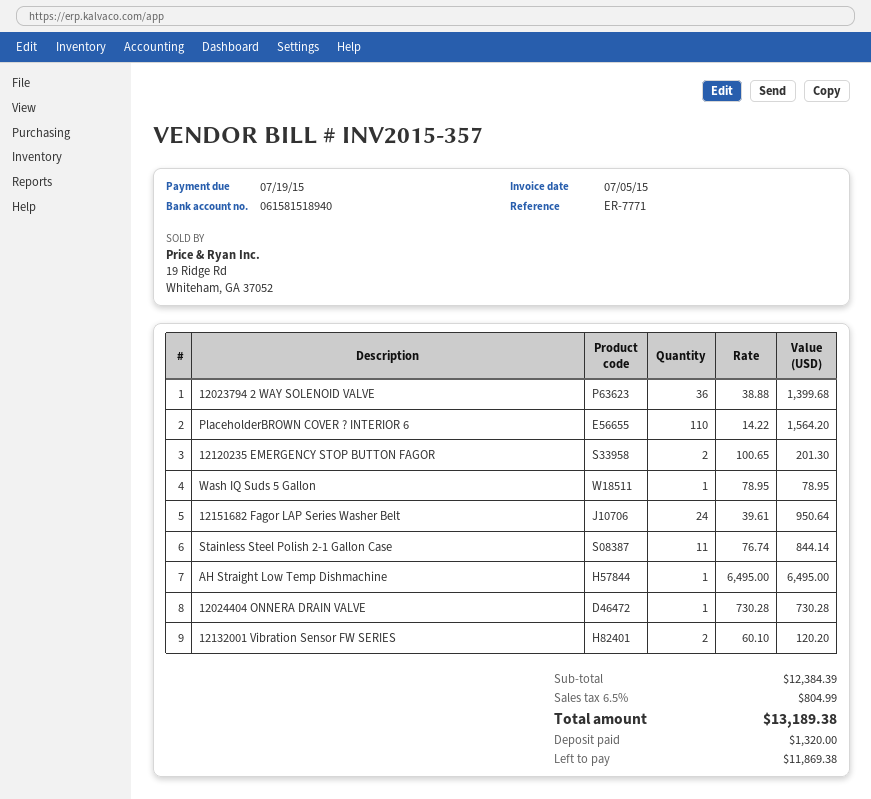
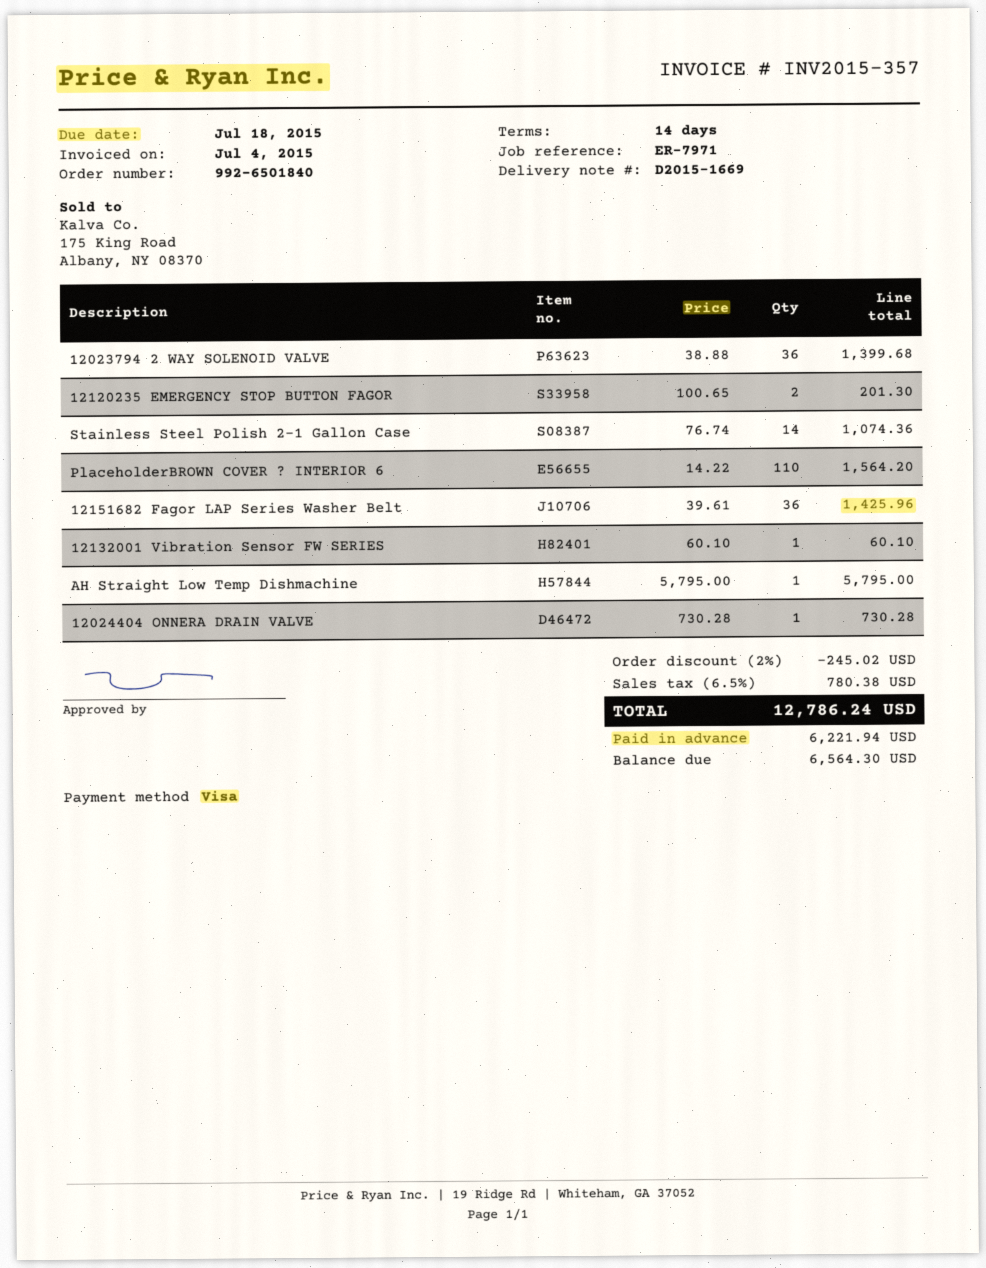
invoice date: 2015-07-05 -> 2015-07-04
due date: 2015-07-19 -> 2015-07-18
reference: ER-7771 -> ER-7971
Wash IQ Suds 5 Gallon: 1 x 78.95 = 78.95 -> none
12151682 Fagor LAP Series Washer Belt: 24 x 39.61 = 950.64 -> 36 x 39.61 = 1425.96
Stainless Steel Polish 2-1 Gallon Case: 11 x 76.74 = 844.14 -> 14 x 76.74 = 1074.36
AH Straight Low Temp Dishmachine: 1 x 6495.00 = 6495.00 -> 1 x 5795.00 = 5795.00
12132001 Vibration Sensor FW SERIES: 2 x 60.10 = 120.20 -> 1 x 60.10 = 60.10
discount: none -> 2% = 245.02
tax: 6.5% = 804.99 -> 6.5% = 780.38
total: 13189.38 -> 12786.24
deposit: 1320.00 -> 6221.94
balance: 11869.38 -> 6564.30

